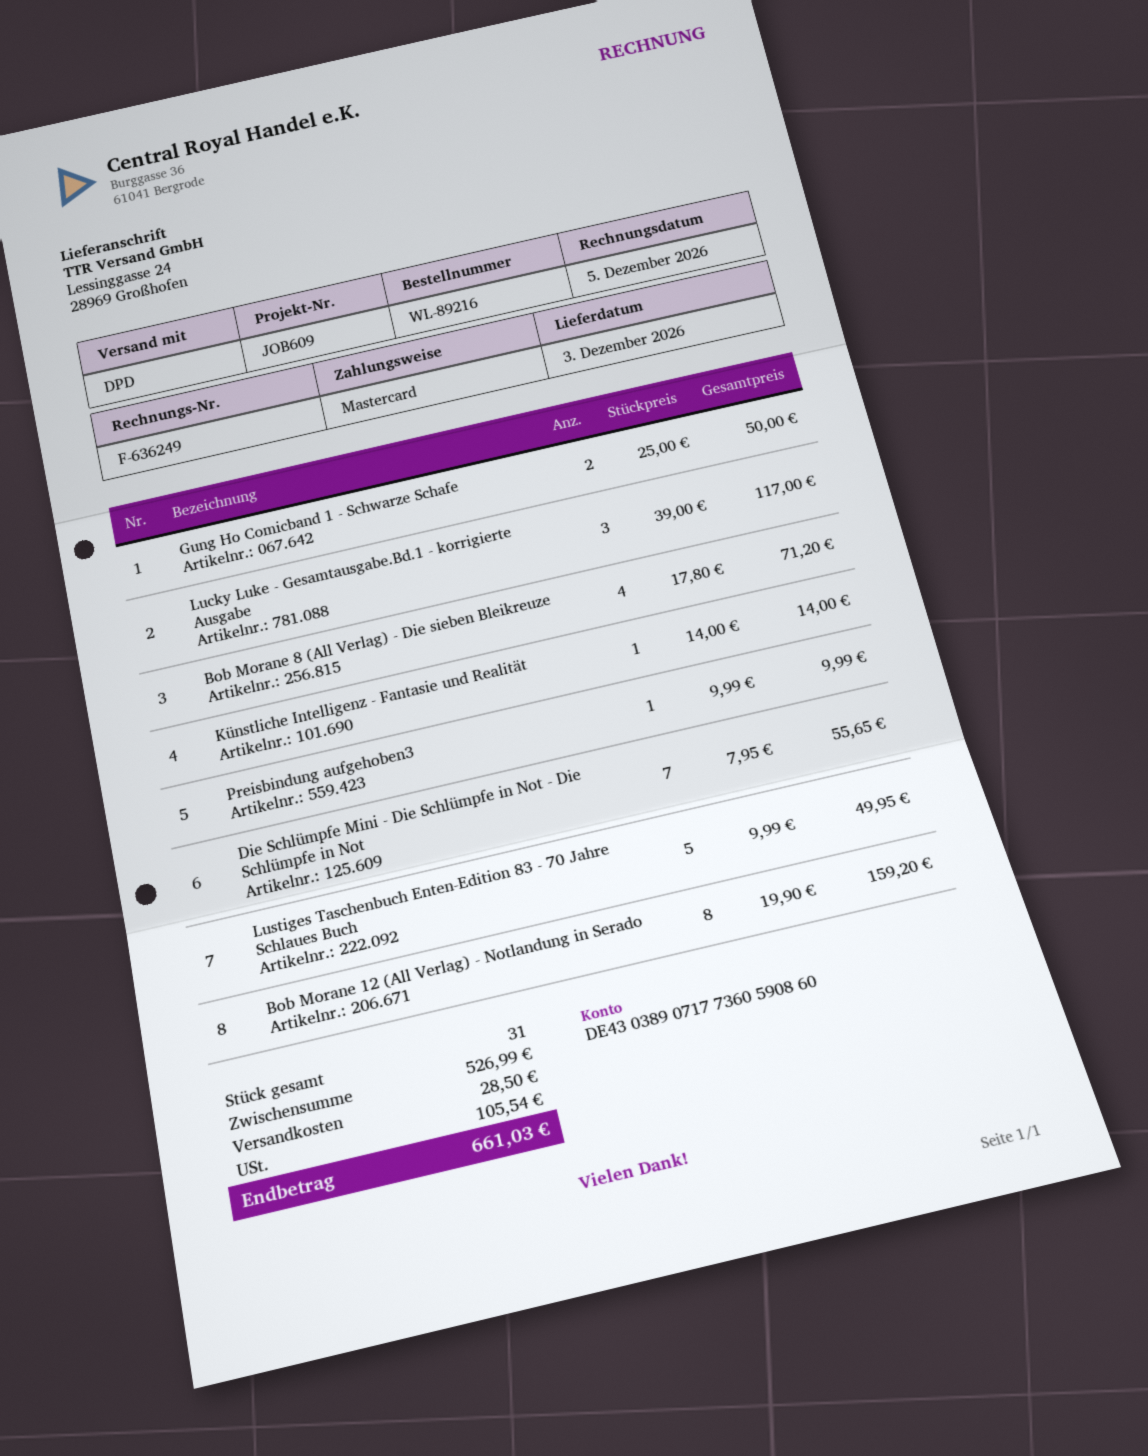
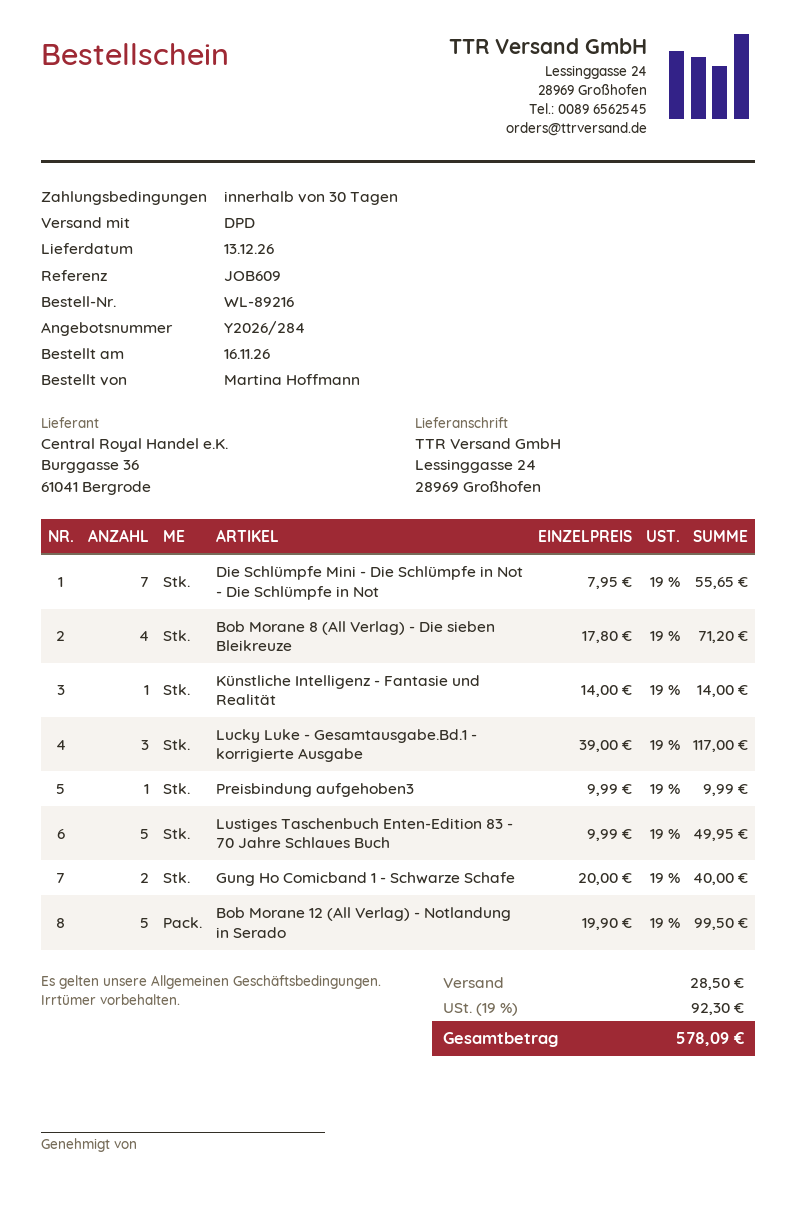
delivery date: 2026-12-03 -> 2026-12-13
Gung Ho Comicband 1 - Schwarze Schafe: 2 x 25.00 = 50.00 -> 2 x 20.00 = 40.00
Bob Morane 12 (All Verlag) - Notlandung in Serado: 8 x 19.90 = 159.20 -> 5 x 19.90 = 99.50
tax: 105.54 -> 92.30
total: 661.03 -> 578.09

